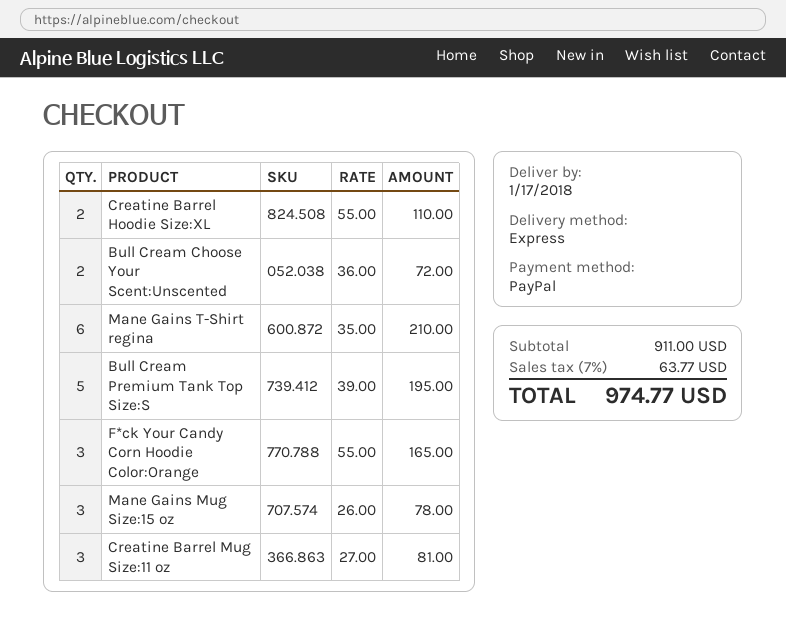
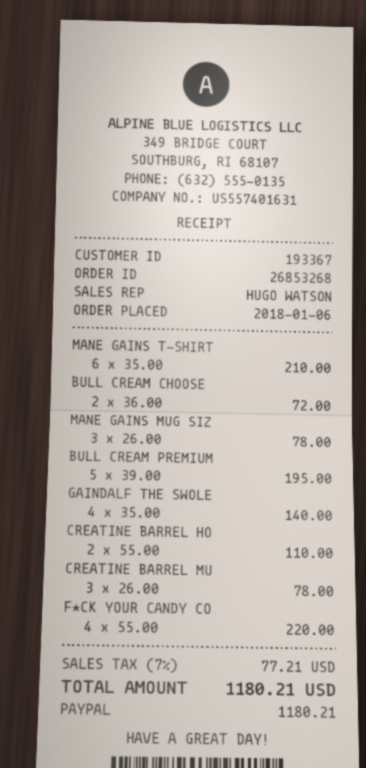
F*ck Your Candy Corn Hoodie Color:Orange: 3 x 55.00 = 165.00 -> 4 x 55.00 = 220.00
Creatine Barrel Mug Size:11 oz: 3 x 27.00 = 81.00 -> 3 x 26.00 = 78.00
GAINDALF THE SWOLE: none -> 4 x 35.00 = 140.00
tax: 7% = 63.77 -> 7% = 77.21
total: 974.77 -> 1180.21

